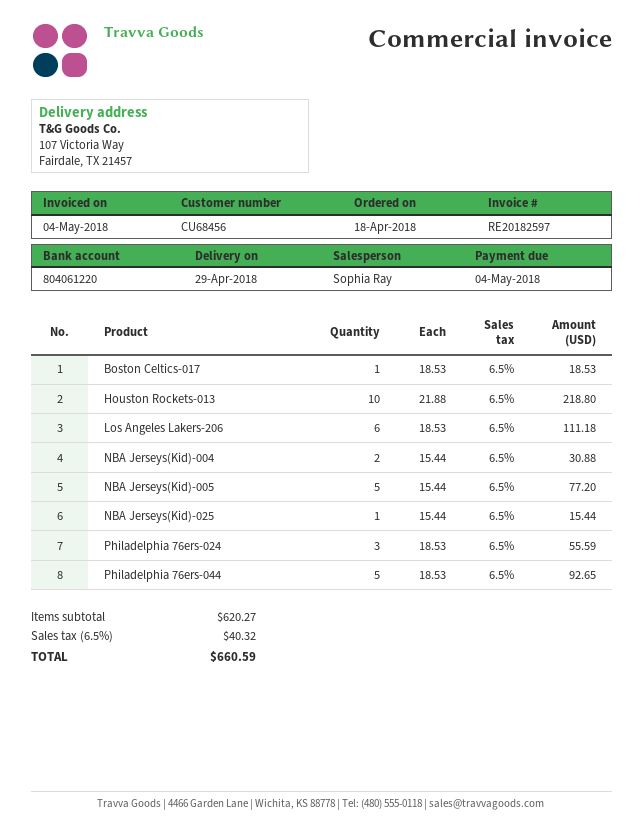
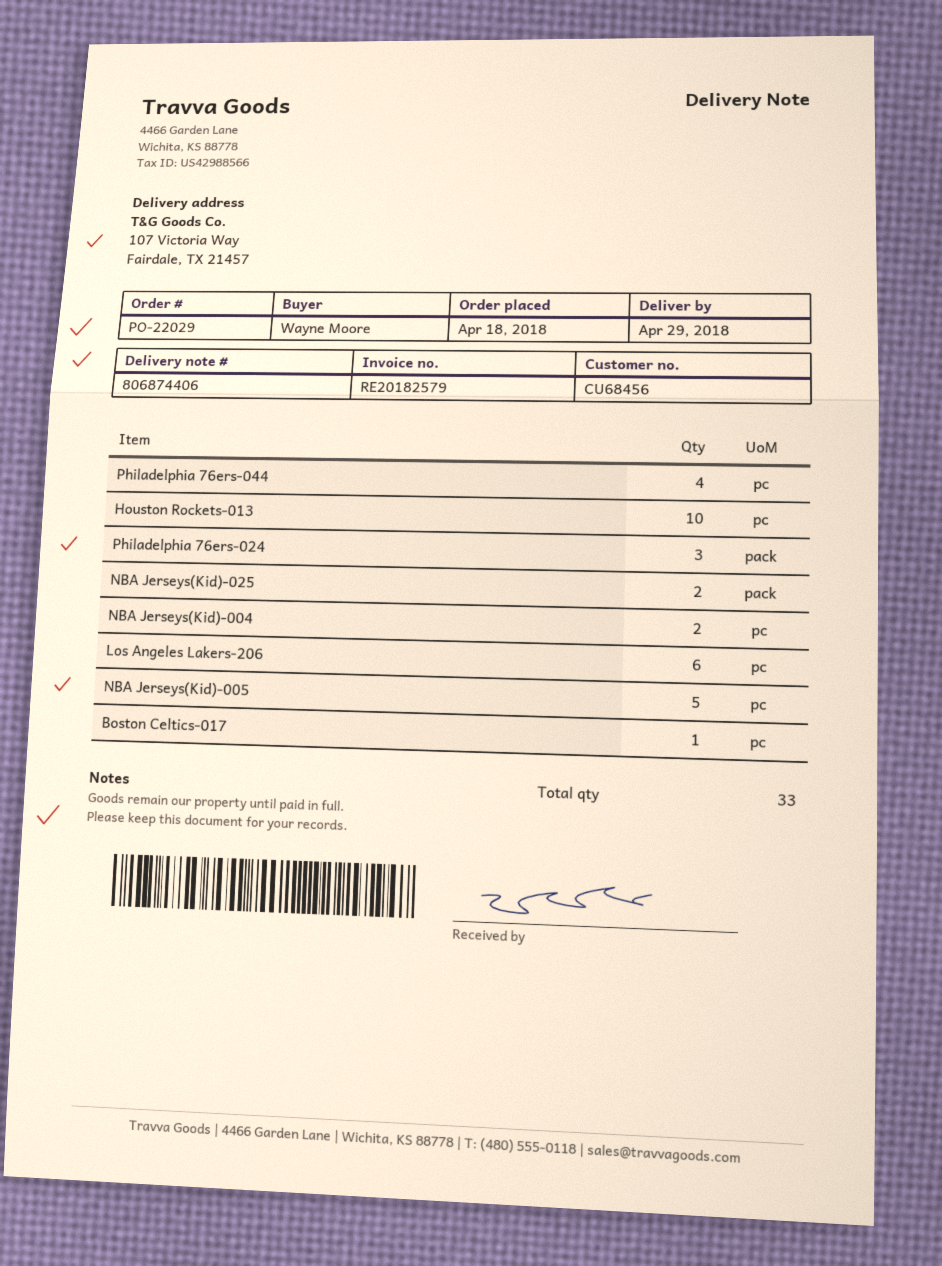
invoice number: RE20182597 -> RE20182579
NBA Jerseys(Kid)-025: 1 -> 2
Philadelphia 76ers-044: 5 -> 4

